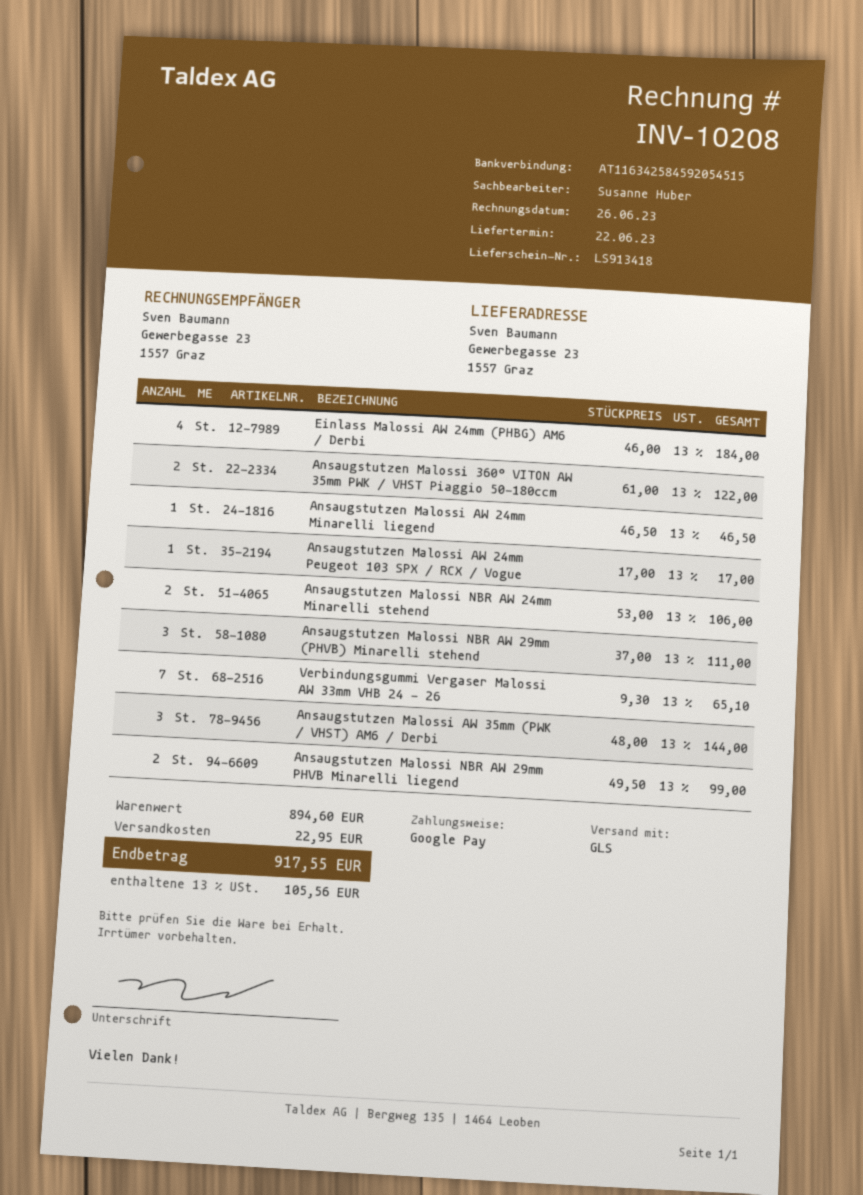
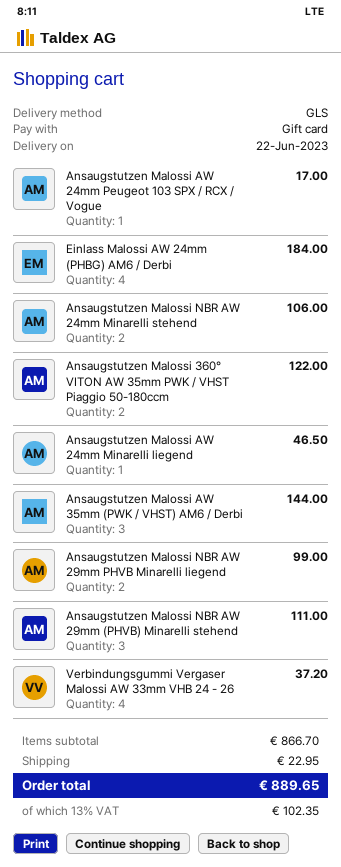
payment method: Google Pay -> gift card
Verbindungsgummi Vergaser Malossi AW 33mm VHB 24 - 26: 7 for 65.10 -> 4 for 37.20
subtotal: 894.60 -> 866.70
tax: 13% = 105.56 -> 13% = 102.35
total: 917.55 -> 889.65

